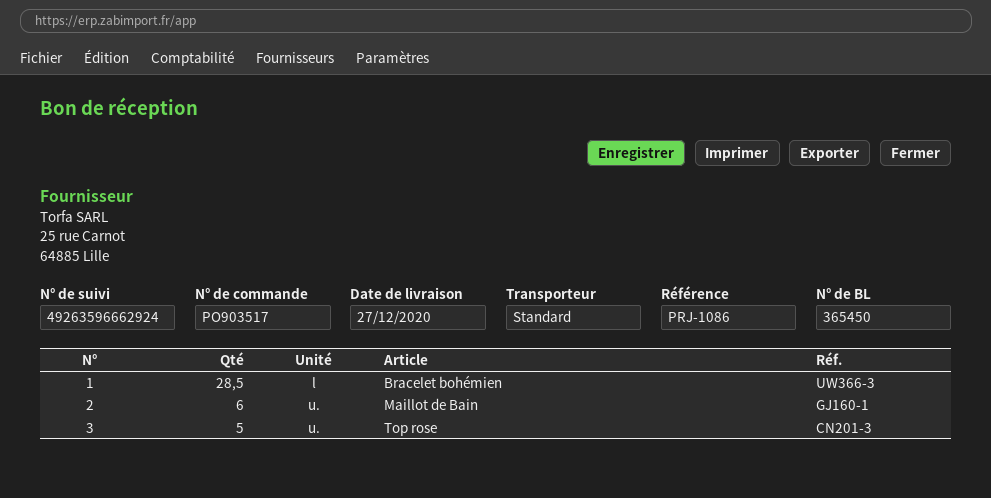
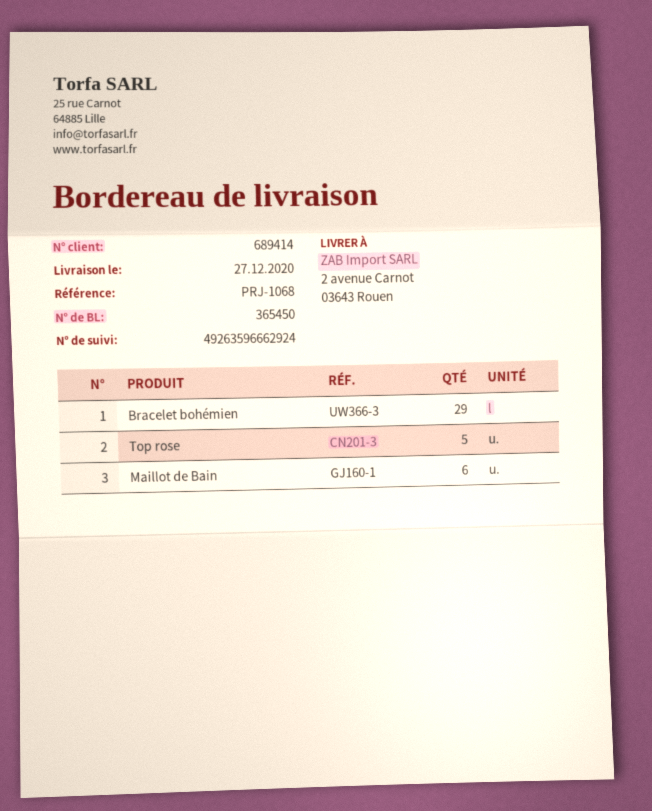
reference: PRJ-1086 -> PRJ-1068
Bracelet bohémien: 28.5 -> 29

